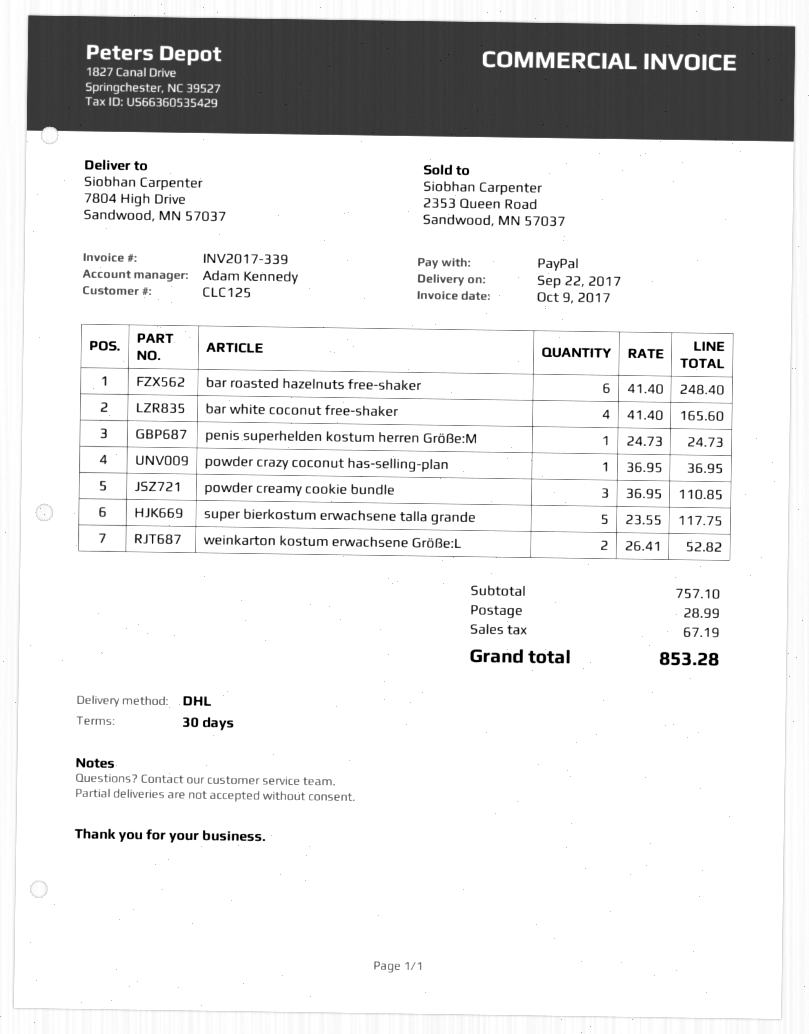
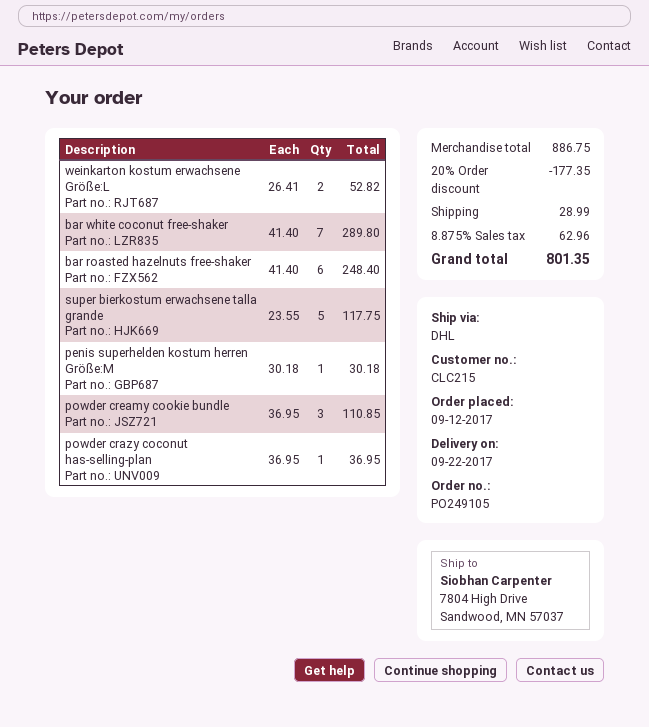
customer number: CLC125 -> CLC215
bar white coconut free-shaker: 4 x 41.40 = 165.60 -> 7 x 41.40 = 289.80
penis superhelden kostum herren Größe:M: 1 x 24.73 = 24.73 -> 1 x 30.18 = 30.18
subtotal: 757.10 -> 886.75
discount: none -> 20% = 177.35
tax: 67.19 -> 62.96
total: 853.28 -> 801.35

